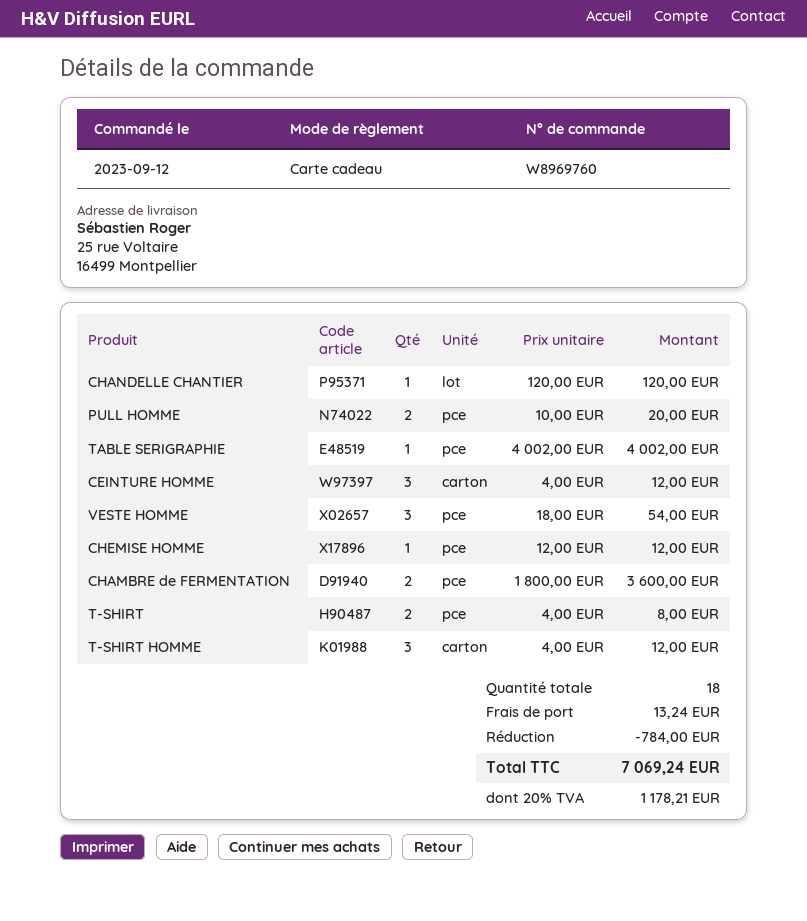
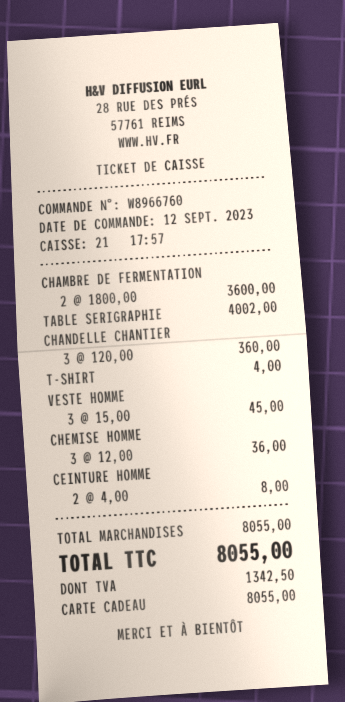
order number: W8969760 -> W8966760
CHANDELLE CHANTIER: 1 x 120.00 = 120.00 -> 3 x 120.00 = 360.00
PULL HOMME: 2 x 10.00 = 20.00 -> none
CEINTURE HOMME: 3 x 4.00 = 12.00 -> 2 x 4.00 = 8.00
VESTE HOMME: 3 x 18.00 = 54.00 -> 3 x 15.00 = 45.00
CHEMISE HOMME: 1 x 12.00 = 12.00 -> 3 x 12.00 = 36.00
T-SHIRT: 2 x 4.00 = 8.00 -> 1 x 4.00 = 4.00
T-SHIRT HOMME: 3 x 4.00 = 12.00 -> none
discount: 784.00 -> none
shipping: 13.24 -> none
tax: 1178.21 -> 1342.50
total: 7069.24 -> 8055.00

